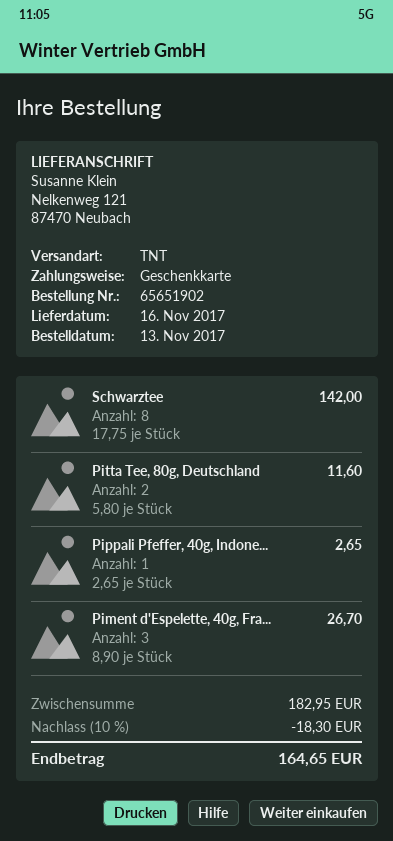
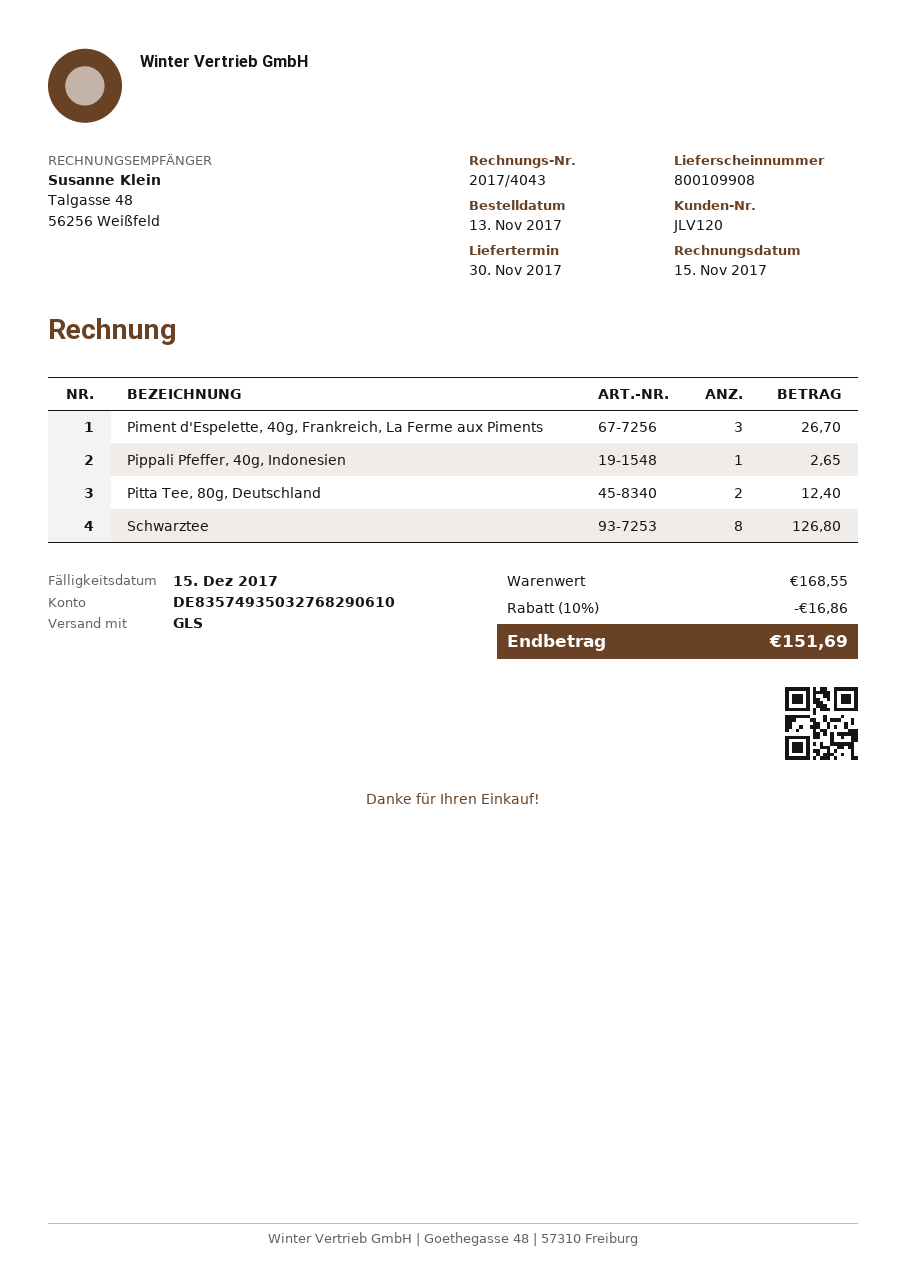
delivery date: 2017-11-16 -> 2017-11-30
shipping method: TNT -> GLS
Schwarztee: 8 for 142.00 -> 8 for 126.80
Pitta Tee, 80g, Deutschland: 2 for 11.60 -> 2 for 12.40
subtotal: 182.95 -> 168.55
discount: 10% = 18.30 -> 10% = 16.86
total: 164.65 -> 151.69

